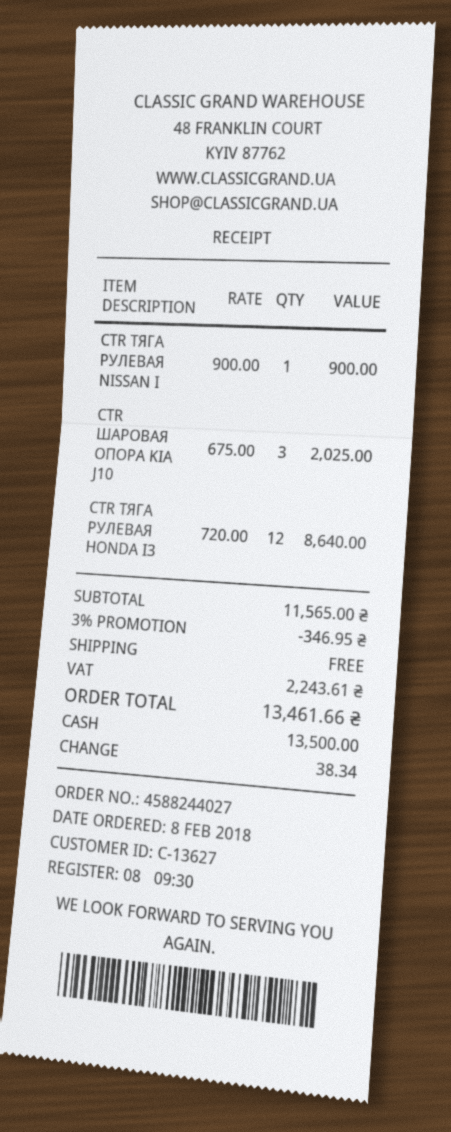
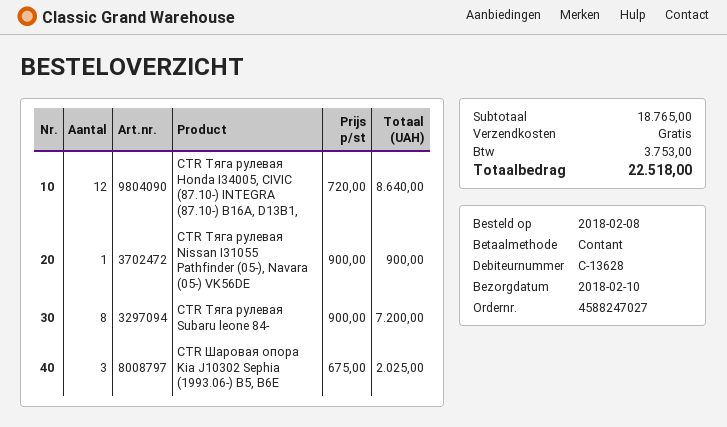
order number: 4588244027 -> 4588247027
customer number: C-13627 -> C-13628
CTR Тяга рулевая Subaru leone 84-: none -> 8 x 900.00 = 7200.00
subtotal: 11565.00 -> 18765.00
discount: 3% = 346.95 -> none
tax: 2243.61 -> 3753.00
total: 13461.66 -> 22518.00

